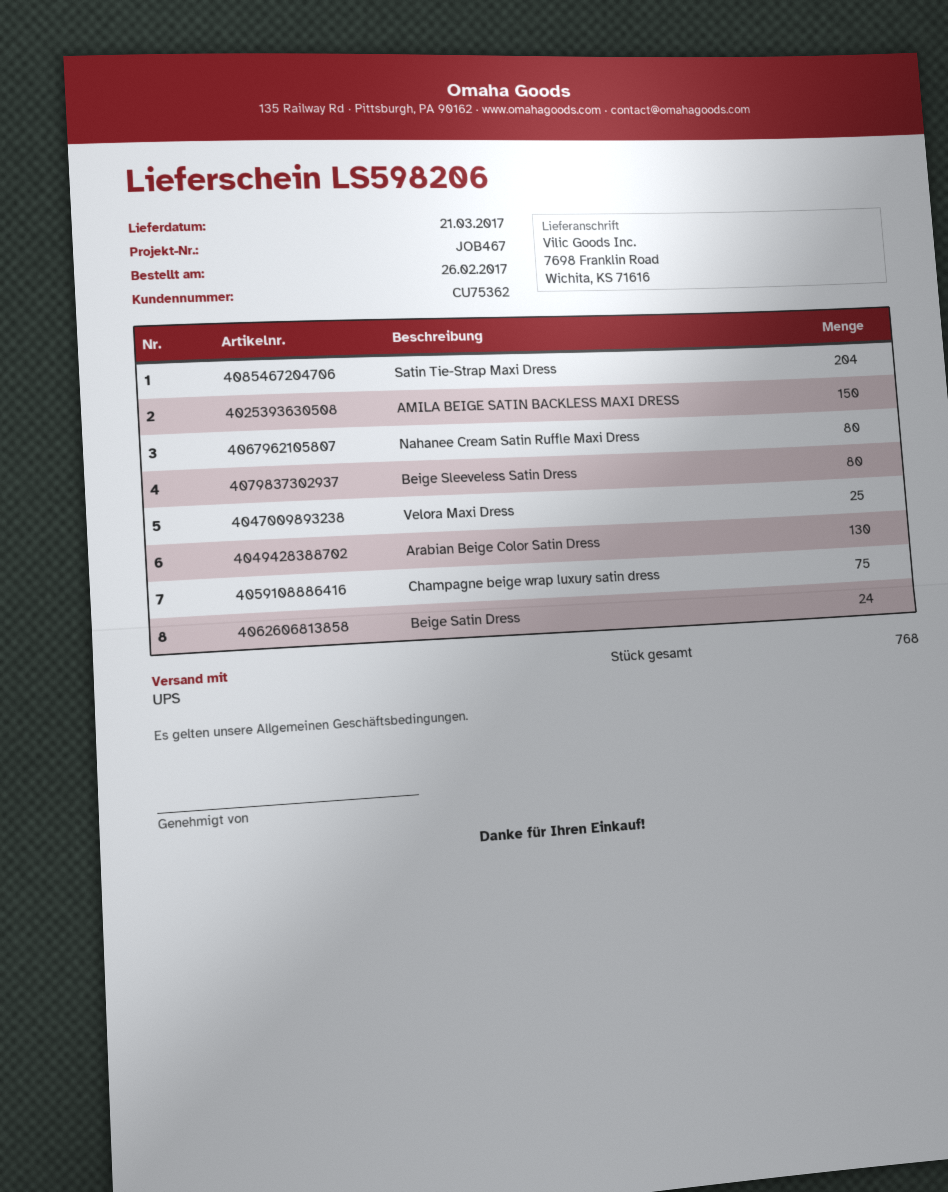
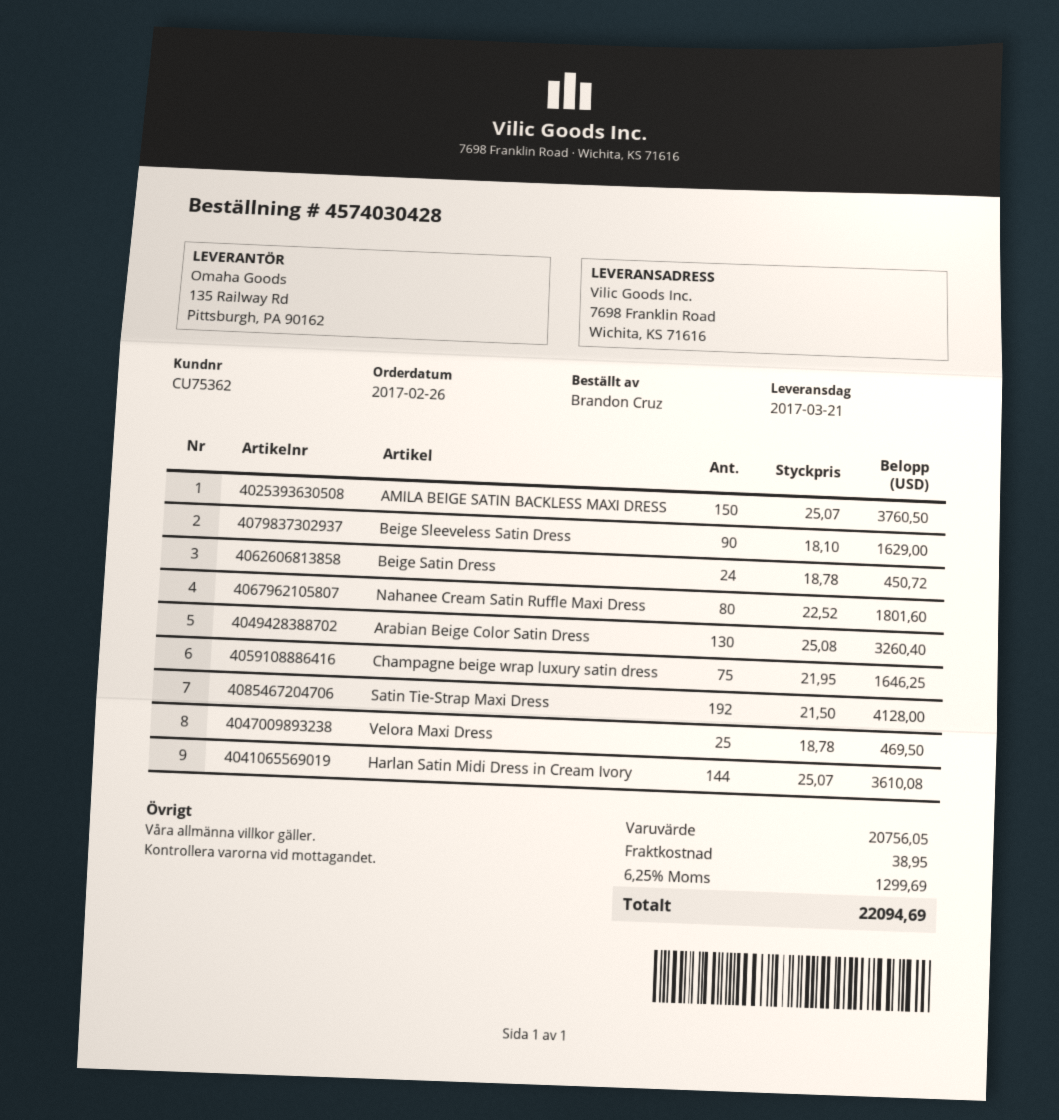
Satin Tie-Strap Maxi Dress: 204 -> 192
Beige Sleeveless Satin Dress: 80 -> 90
Harlan Satin Midi Dress in Cream Ivory: none -> 144

